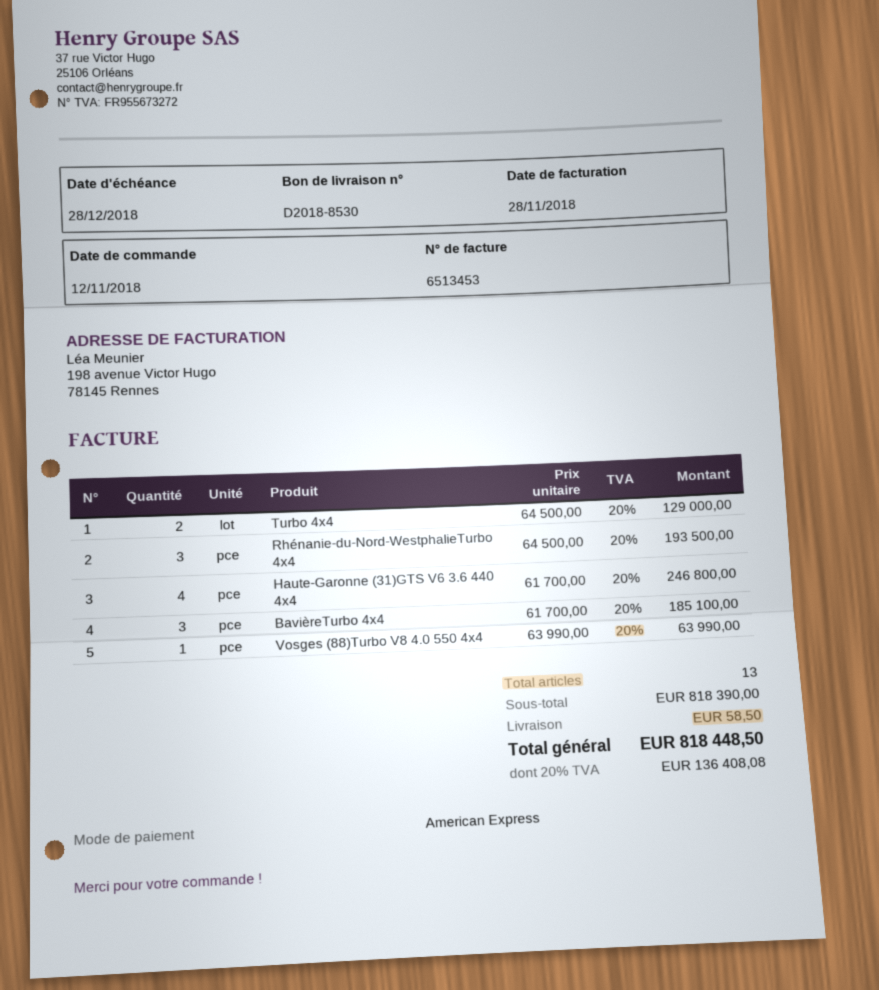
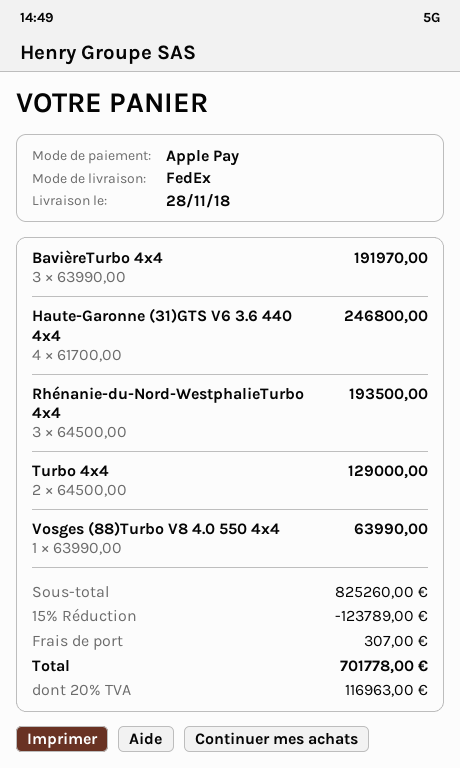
payment method: American Express -> Apple Pay
BavièreTurbo 4x4: 3 x 61700.00 = 185100.00 -> 3 x 63990.00 = 191970.00
subtotal: 818390.00 -> 825260.00
discount: none -> 15% = 123789.00
shipping: 58.50 -> 307.00
tax: 20% = 136408.08 -> 20% = 116963.00
total: 818448.50 -> 701778.00

